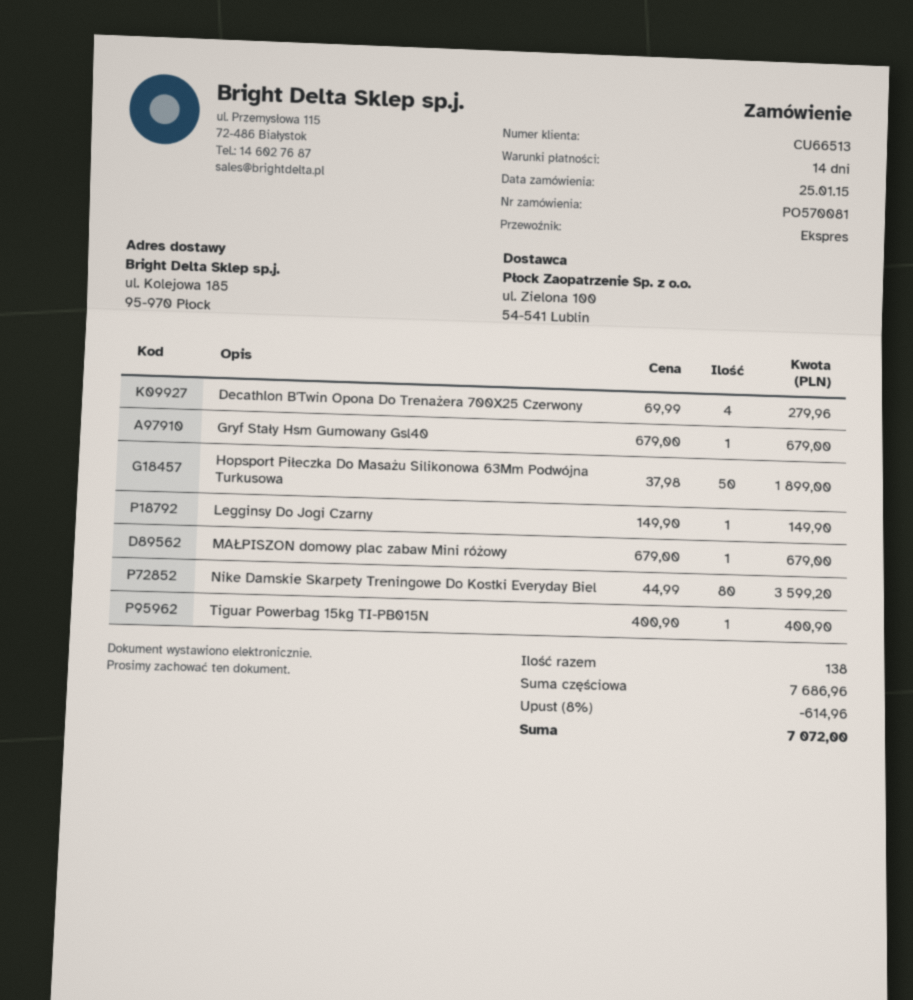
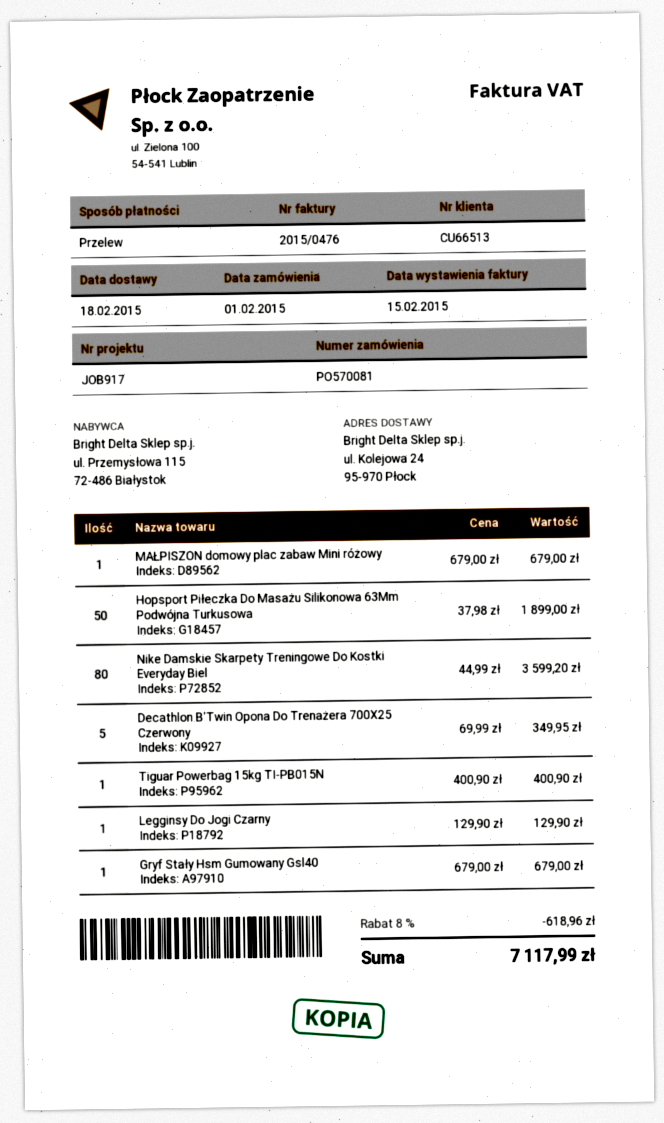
order date: 2015-01-25 -> 2015-02-01
ship to: ul. Kolejowa 185, 95-970 Płock -> ul. Kolejowa 24, 95-970 Płock
Decathlon B'Twin Opona Do Trenażera 700X25 Czerwony: 4 x 69.99 = 279.96 -> 5 x 69.99 = 349.95
Legginsy Do Jogi Czarny: 1 x 149.90 = 149.90 -> 1 x 129.90 = 129.90
discount: 8% = 614.96 -> 8% = 618.96
total: 7072.00 -> 7117.99

